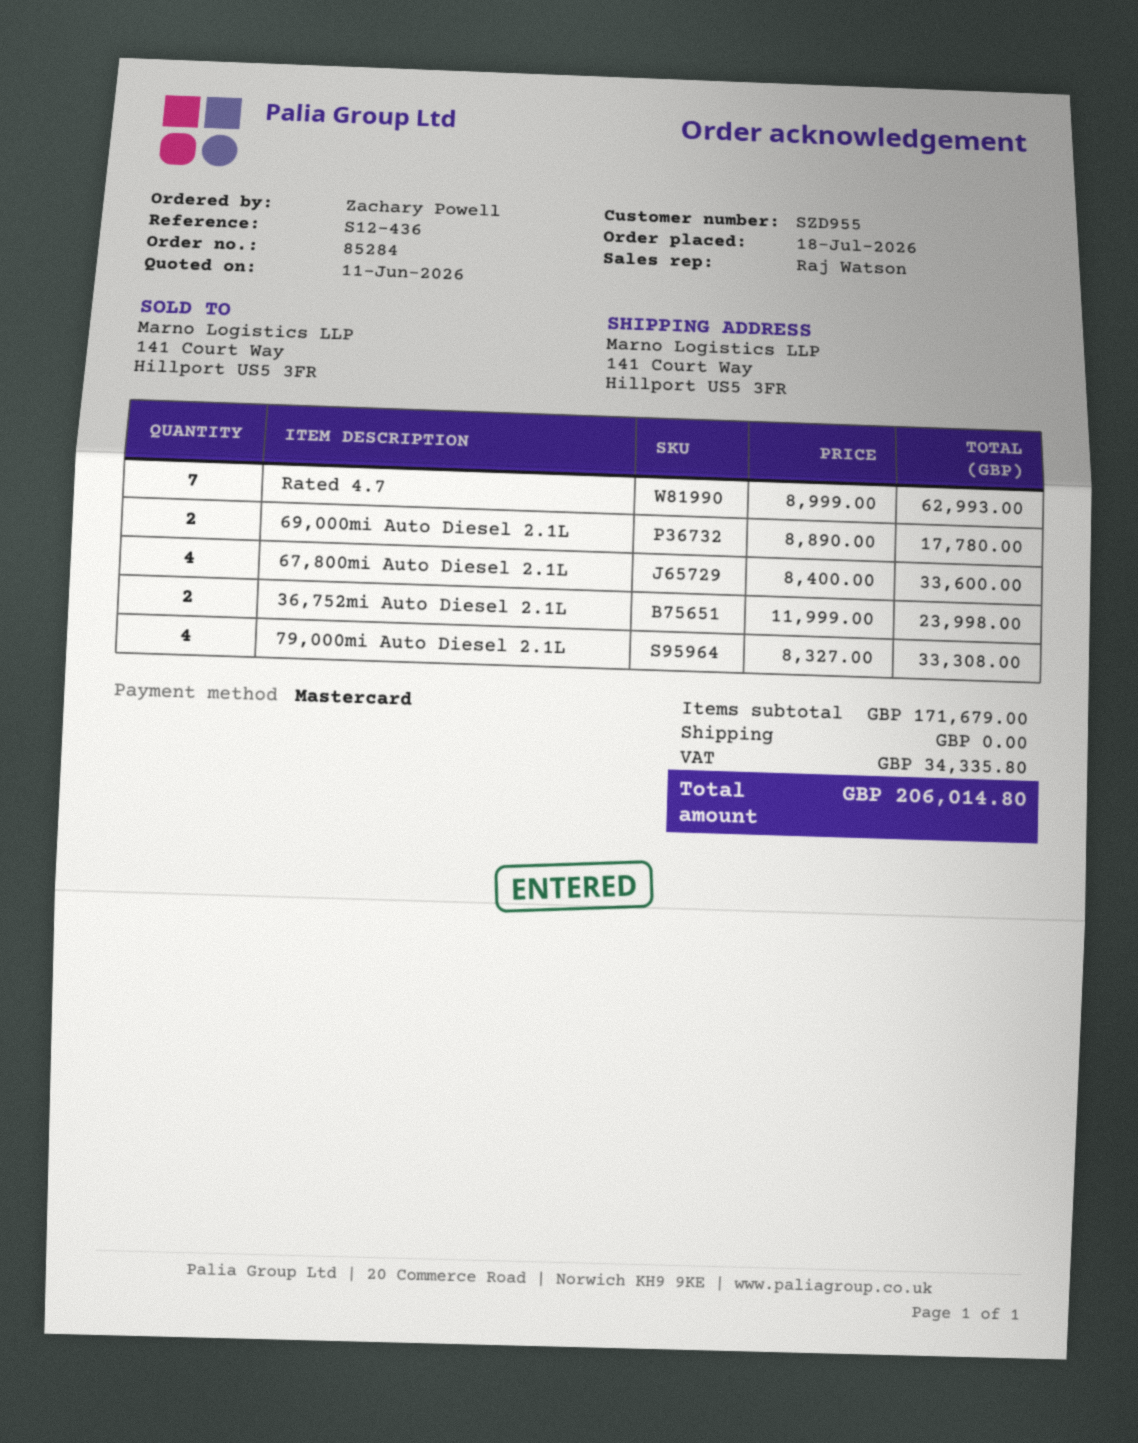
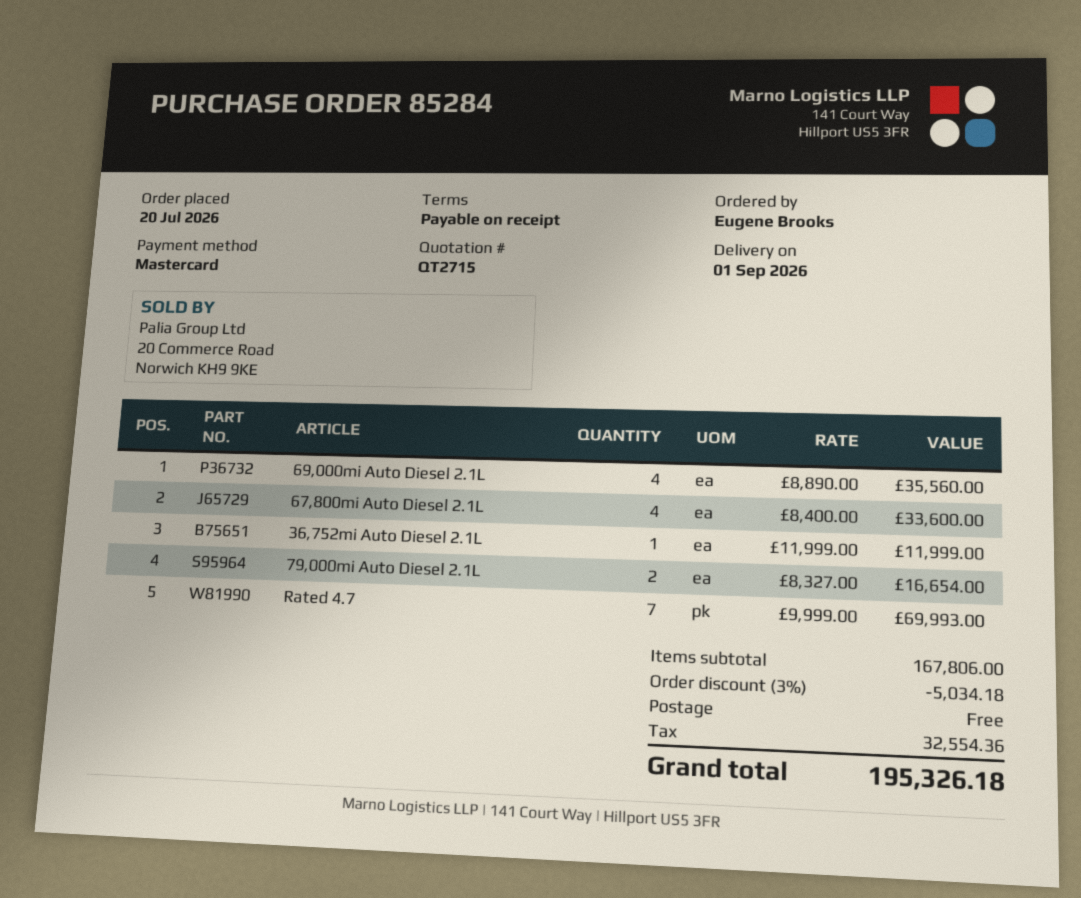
order date: 2026-07-18 -> 2026-07-20
ordered by: Zachary Powell -> Eugene Brooks
Rated 4.7: 7 x 8999.00 = 62993.00 -> 7 x 9999.00 = 69993.00
69,000mi Auto Diesel 2.1L: 2 x 8890.00 = 17780.00 -> 4 x 8890.00 = 35560.00
36,752mi Auto Diesel 2.1L: 2 x 11999.00 = 23998.00 -> 1 x 11999.00 = 11999.00
79,000mi Auto Diesel 2.1L: 4 x 8327.00 = 33308.00 -> 2 x 8327.00 = 16654.00
subtotal: 171679.00 -> 167806.00
discount: none -> 3% = 5034.18
tax: 34335.80 -> 32554.36
total: 206014.80 -> 195326.18

